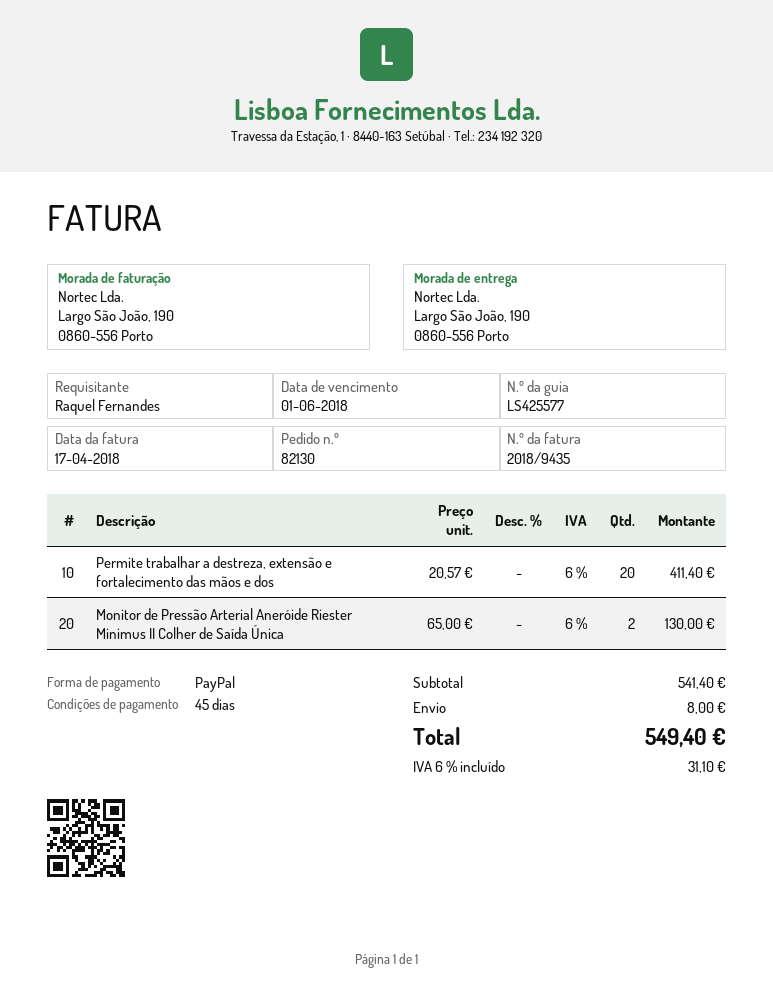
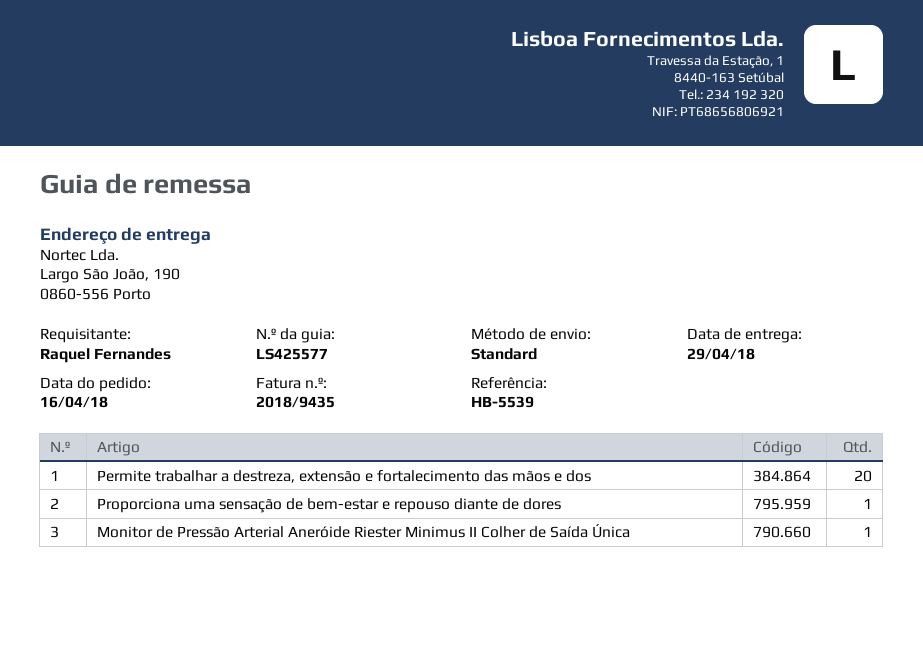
Monitor de Pressão Arterial Aneróide Riester Minimus II Colher de Saída Única: 2 -> 1
Proporciona uma sensação de bem-estar e repouso diante de dores: none -> 1

